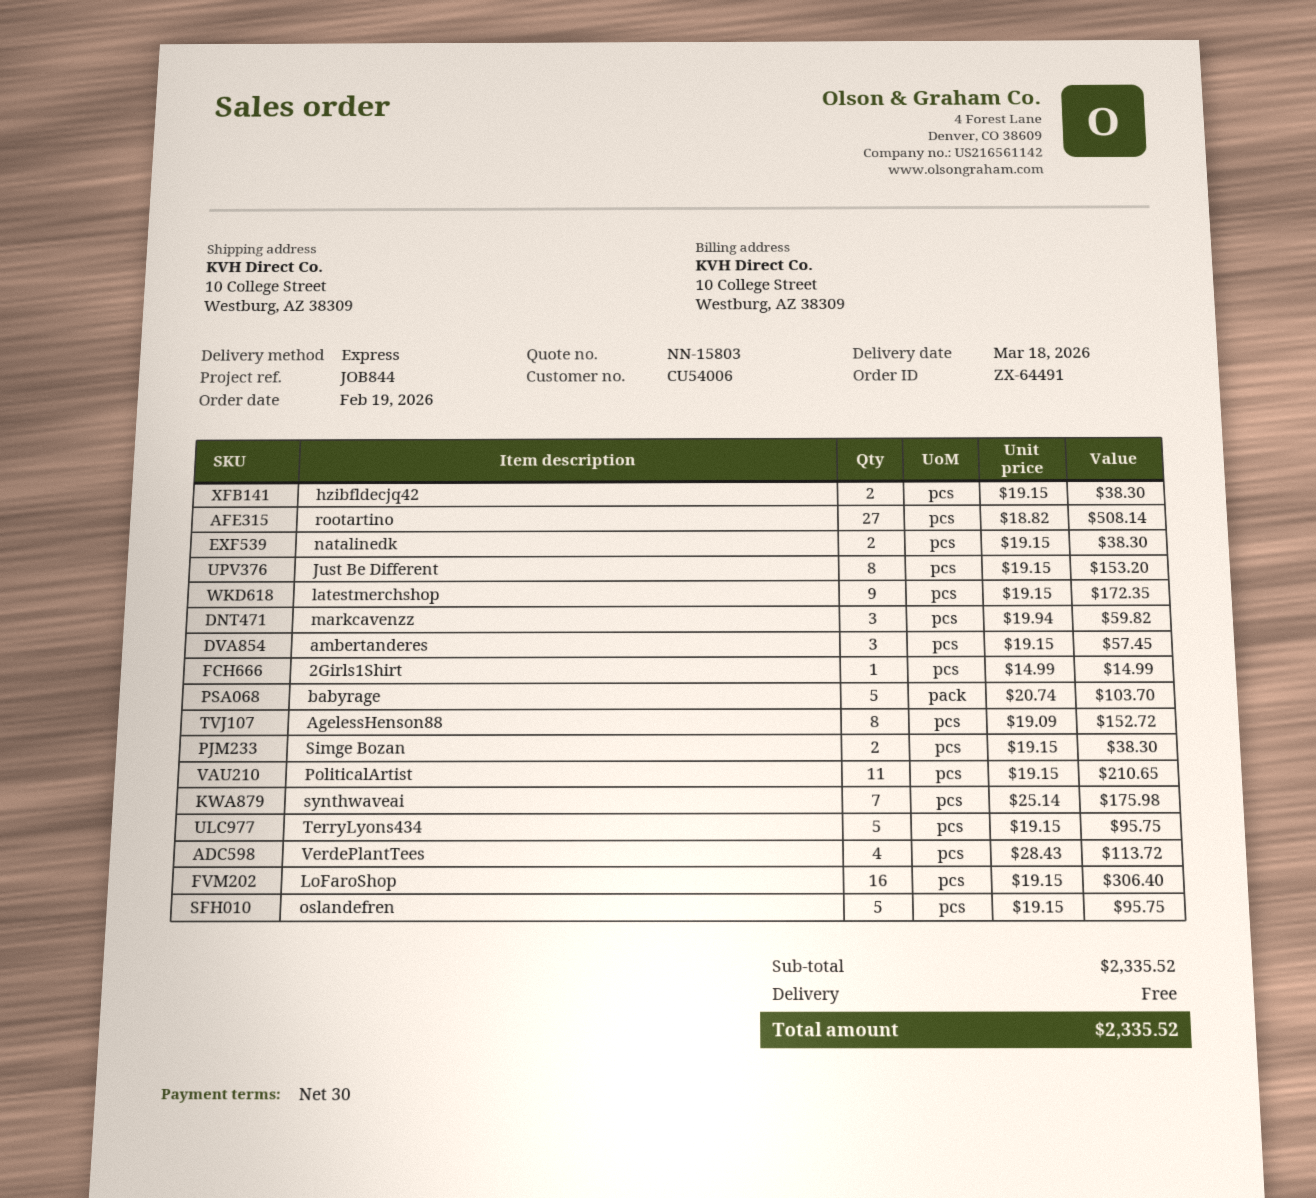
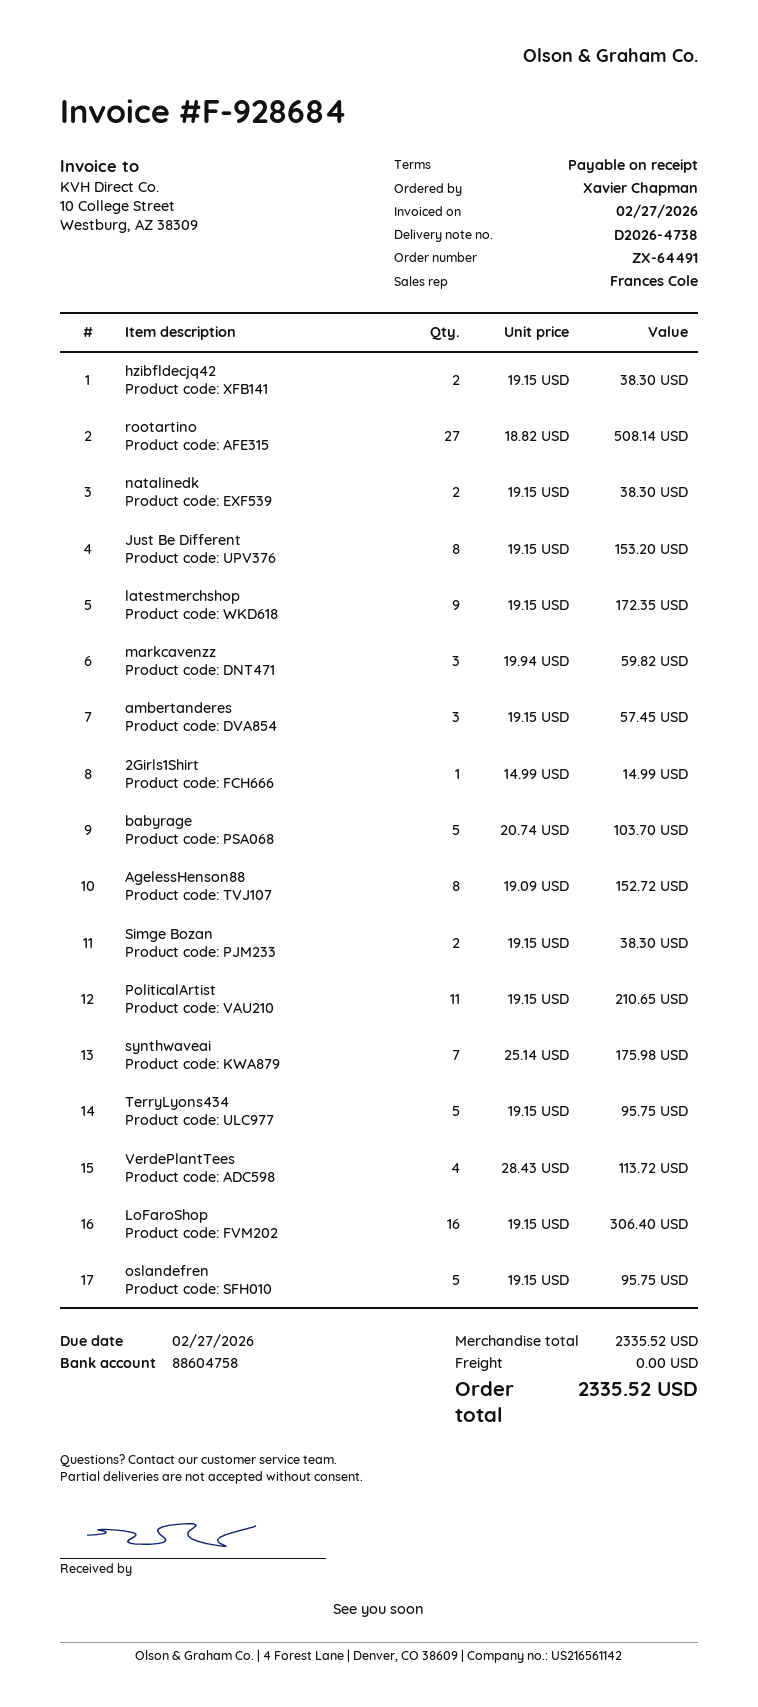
payment terms: 30 days -> on receipt

